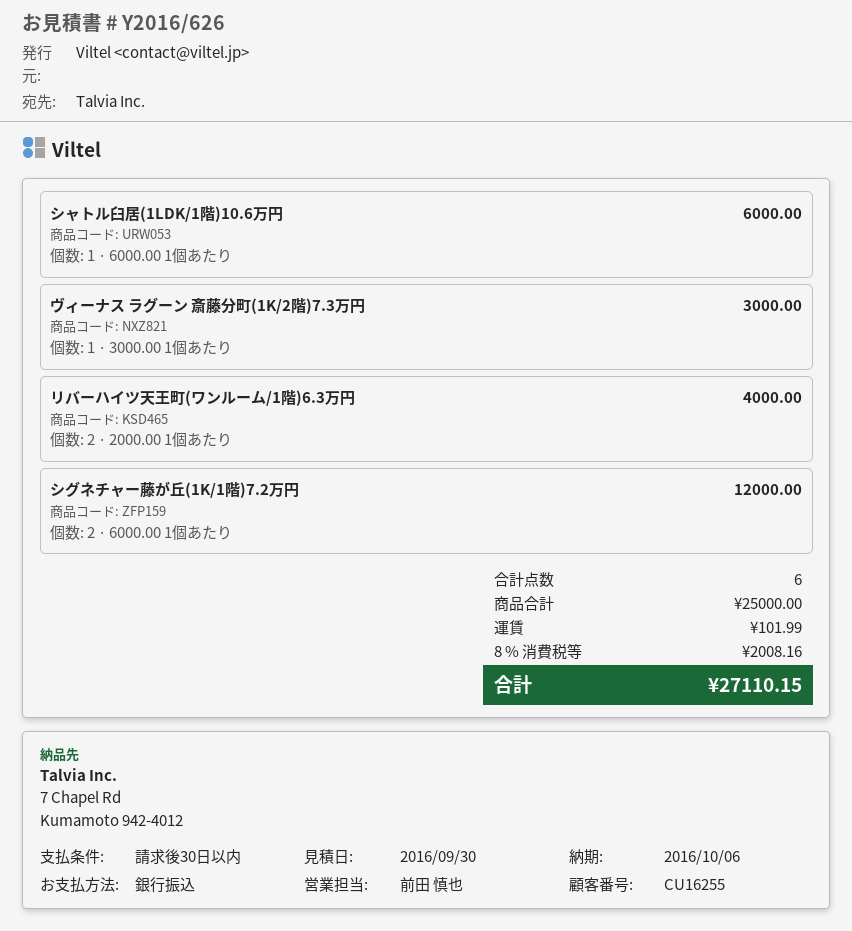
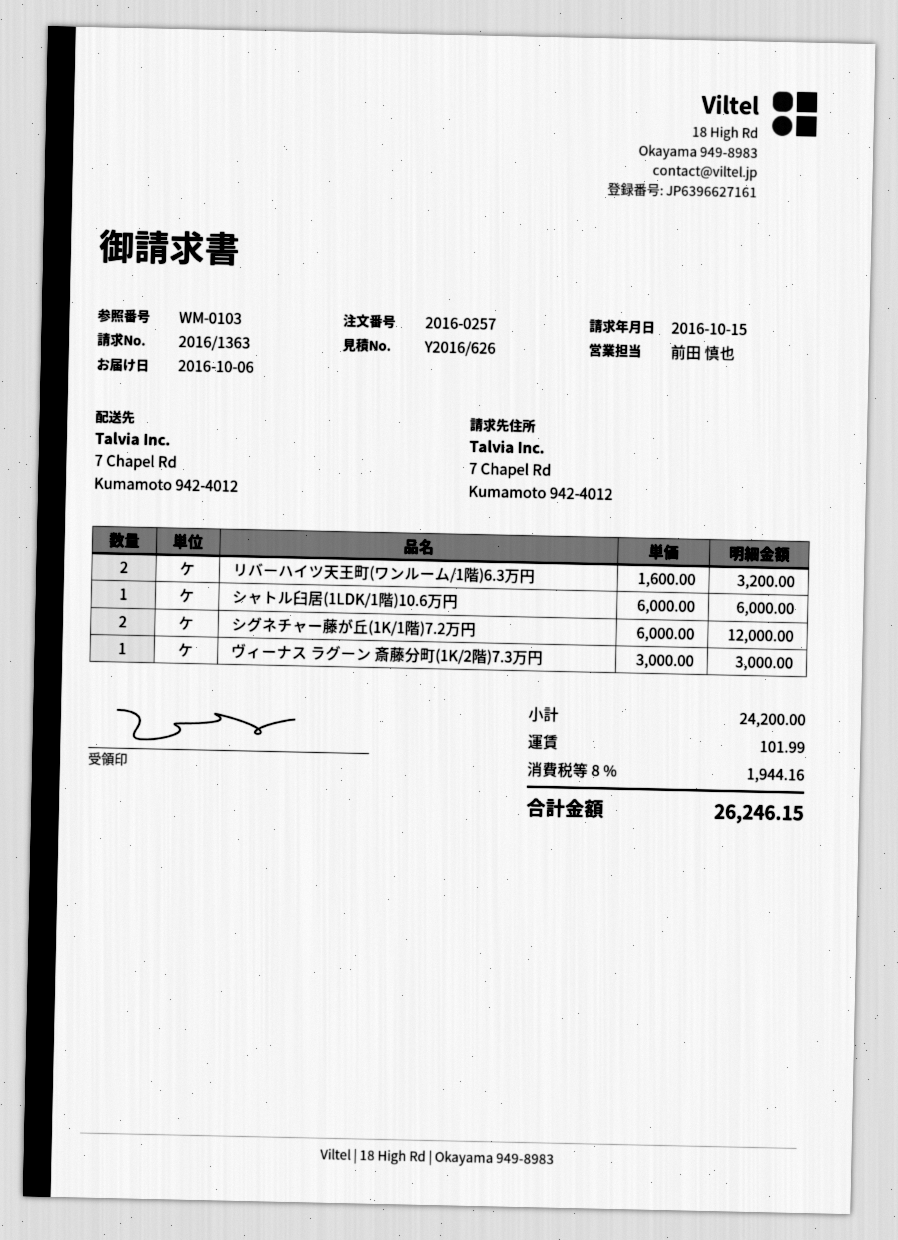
リバーハイツ天王町(ワンルーム/1階)6.3万円: 2 x 2000.00 = 4000.00 -> 2 x 1600.00 = 3200.00
subtotal: 25000.00 -> 24200.00
tax: 8% = 2008.16 -> 8% = 1944.16
total: 27110.15 -> 26246.15

